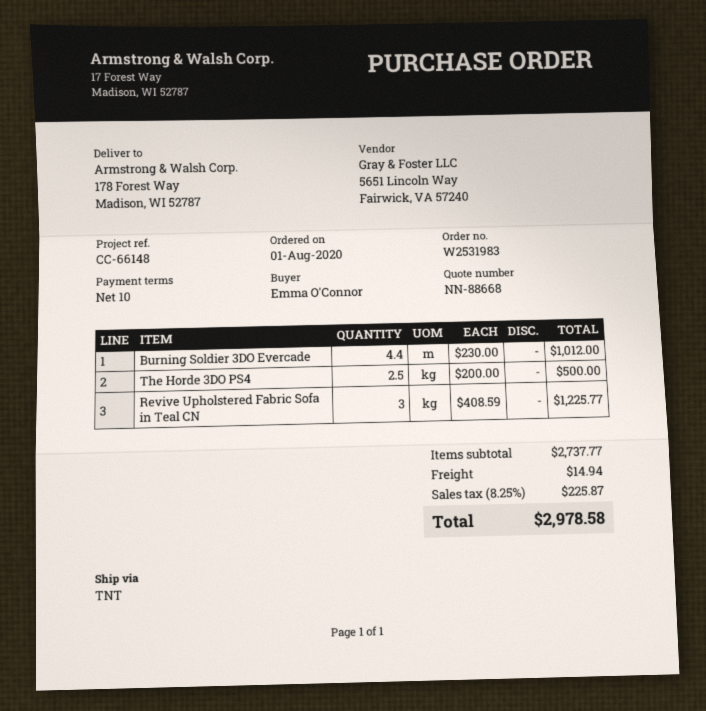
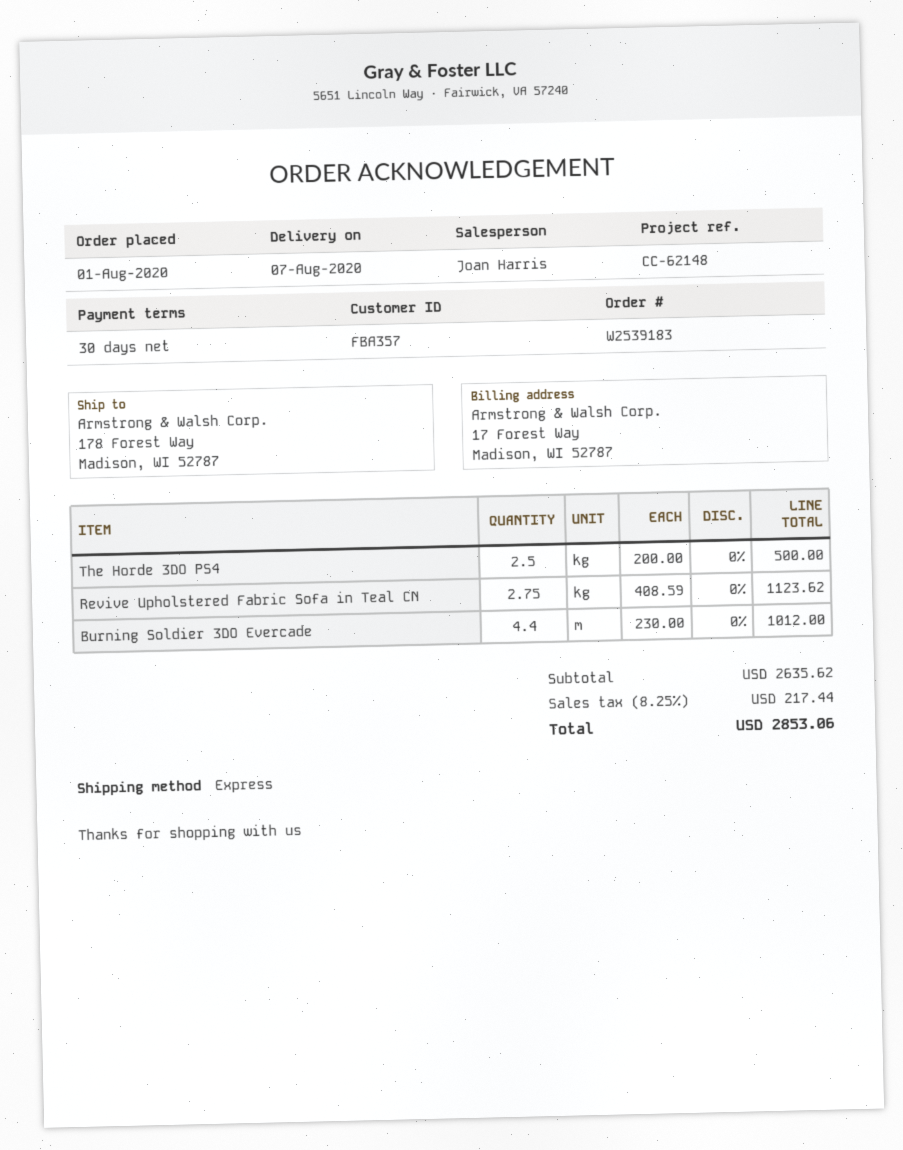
order number: W2531983 -> W2539183
payment terms: 10 days -> 30 days
reference: CC-66148 -> CC-62148
shipping method: TNT -> express
Revive Upholstered Fabric Sofa in Teal CN: 3 x 408.59 = 1225.77 -> 2.75 x 408.59 = 1123.62
subtotal: 2737.77 -> 2635.62
shipping: 14.94 -> none
tax: 8.25% = 225.87 -> 8.25% = 217.44
total: 2978.58 -> 2853.06

